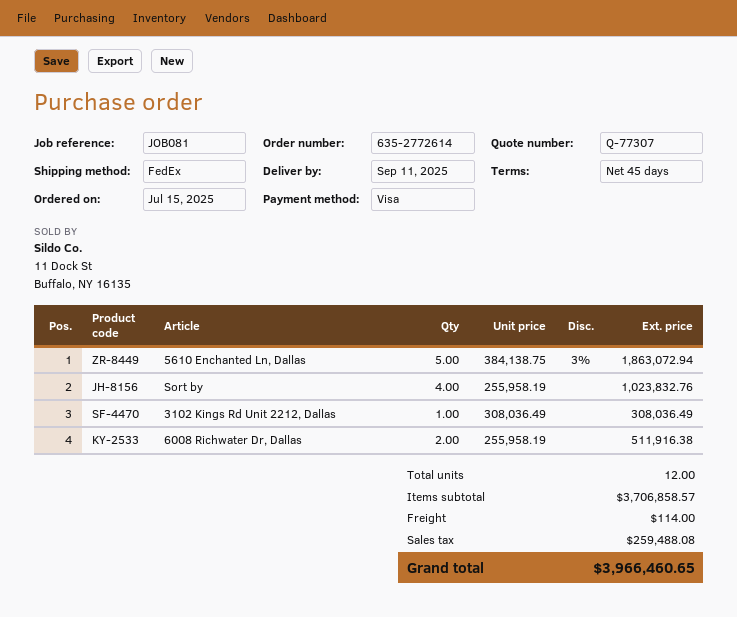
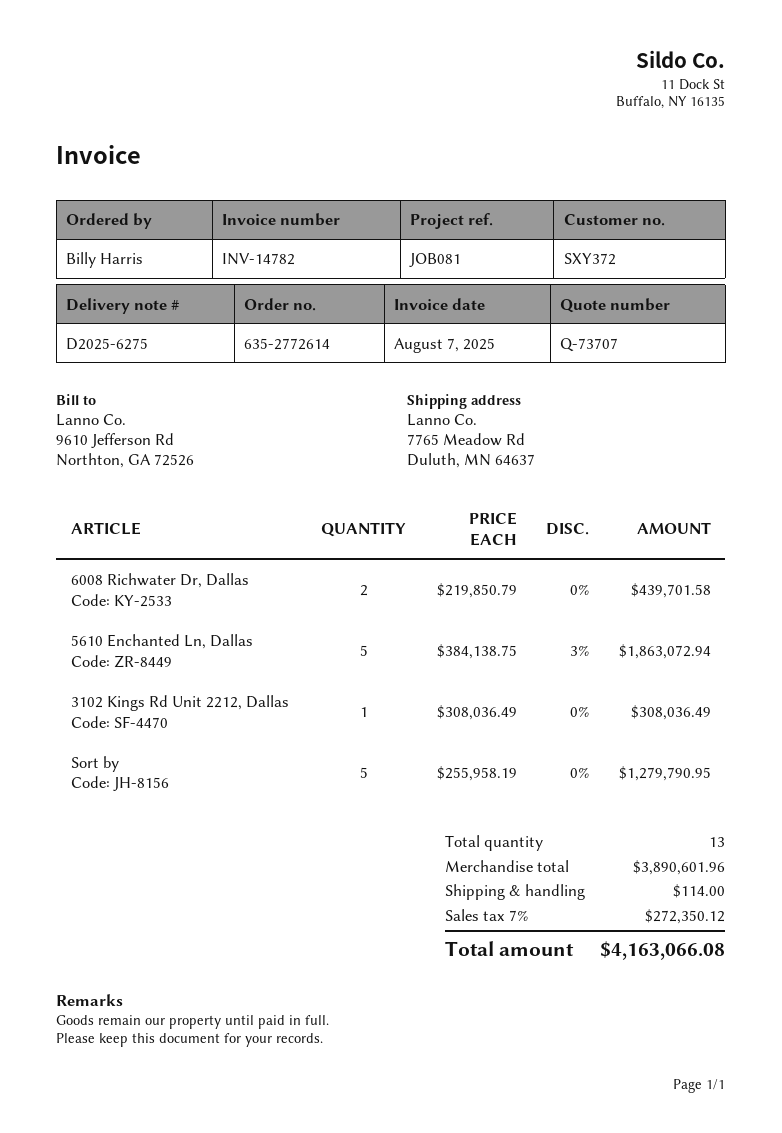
quote number: Q-77307 -> Q-73707
Sort by: 4 x 255958.19 = 1023832.76 -> 5 x 255958.19 = 1279790.95
6008 Richwater Dr, Dallas: 2 x 255958.19 = 511916.38 -> 2 x 219850.79 = 439701.58
total quantity: 12 -> 13
subtotal: 3706858.57 -> 3890601.96
tax: 259488.08 -> 272350.12
total: 3966460.65 -> 4163066.08

